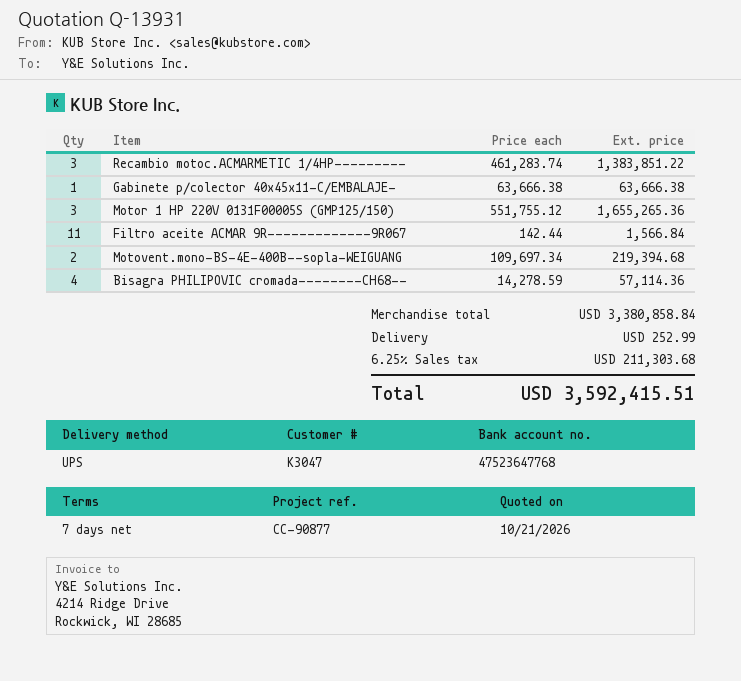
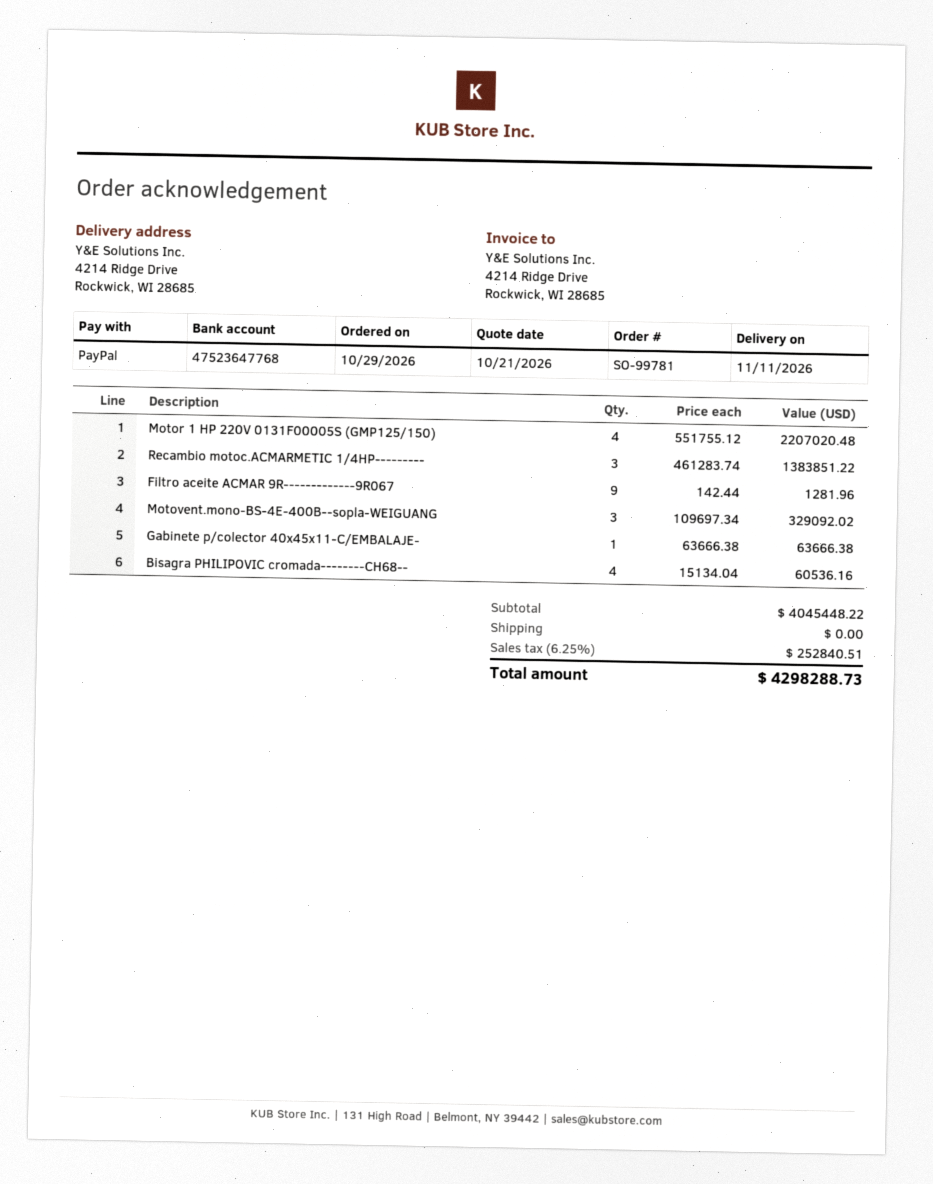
Motor 1 HP 220V 0131F00005S (GMP125/150): 3 x 551755.12 = 1655265.36 -> 4 x 551755.12 = 2207020.48
Filtro aceite ACMAR 9R-------------9R067: 11 x 142.44 = 1566.84 -> 9 x 142.44 = 1281.96
Motovent.mono-BS-4E-400B--sopla-WEIGUANG: 2 x 109697.34 = 219394.68 -> 3 x 109697.34 = 329092.02
Bisagra PHILIPOVIC cromada--------CH68--: 4 x 14278.59 = 57114.36 -> 4 x 15134.04 = 60536.16
subtotal: 3380858.84 -> 4045448.22
shipping: 252.99 -> 0.00
tax: 6.25% = 211303.68 -> 6.25% = 252840.51
total: 3592415.51 -> 4298288.73

